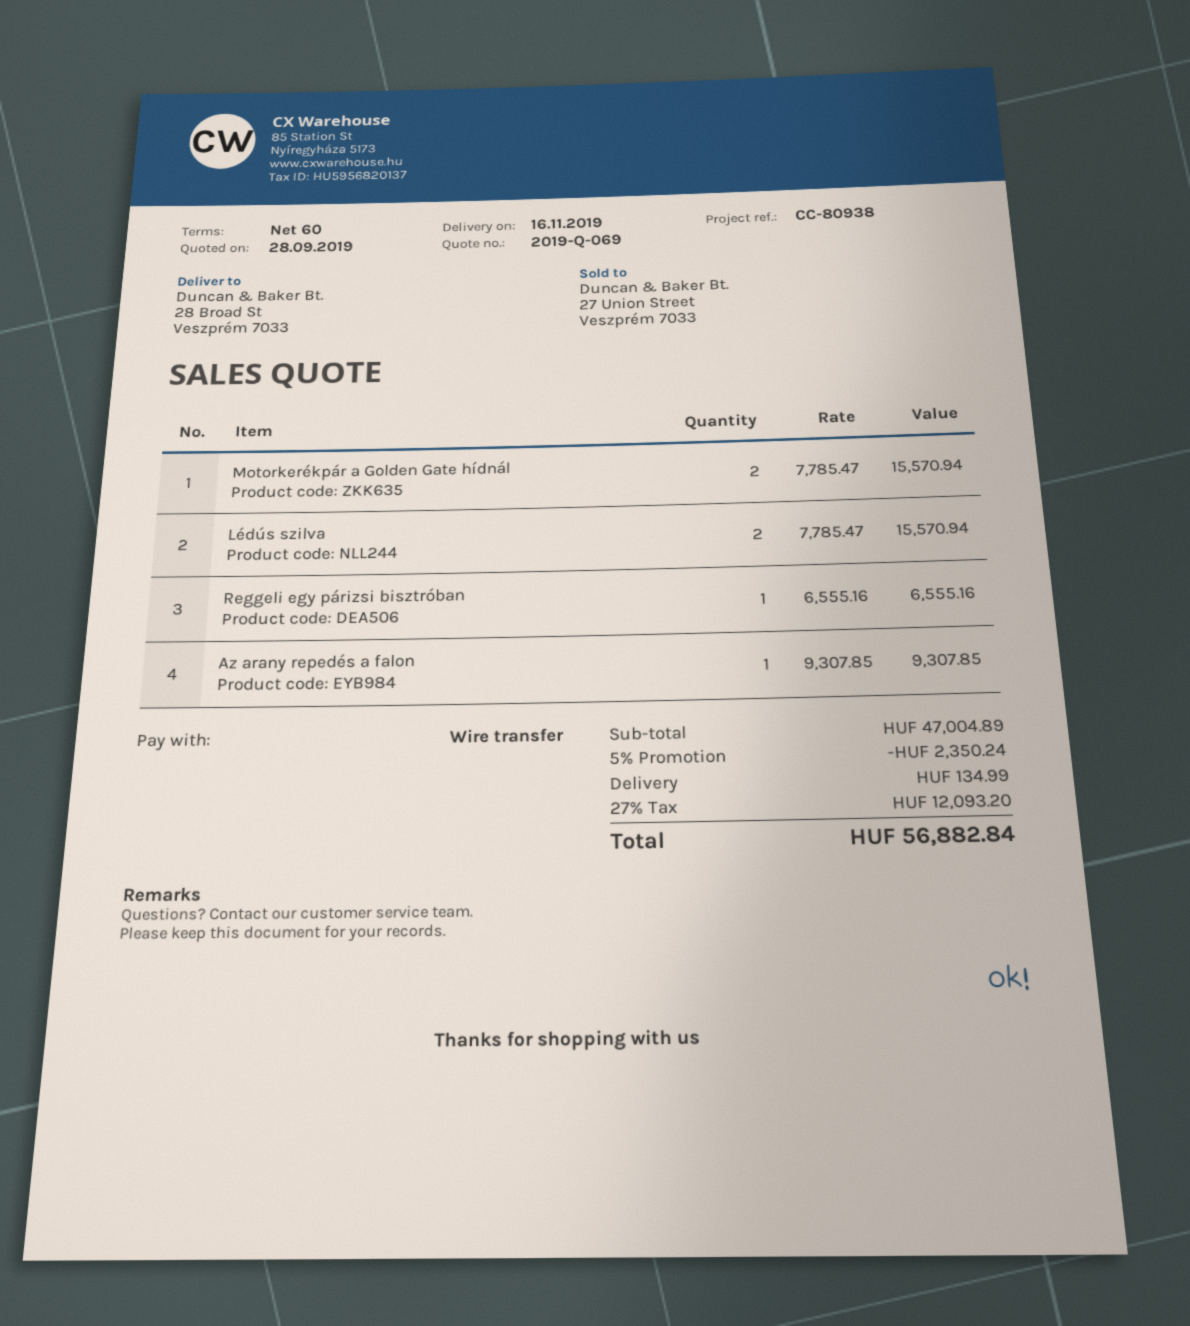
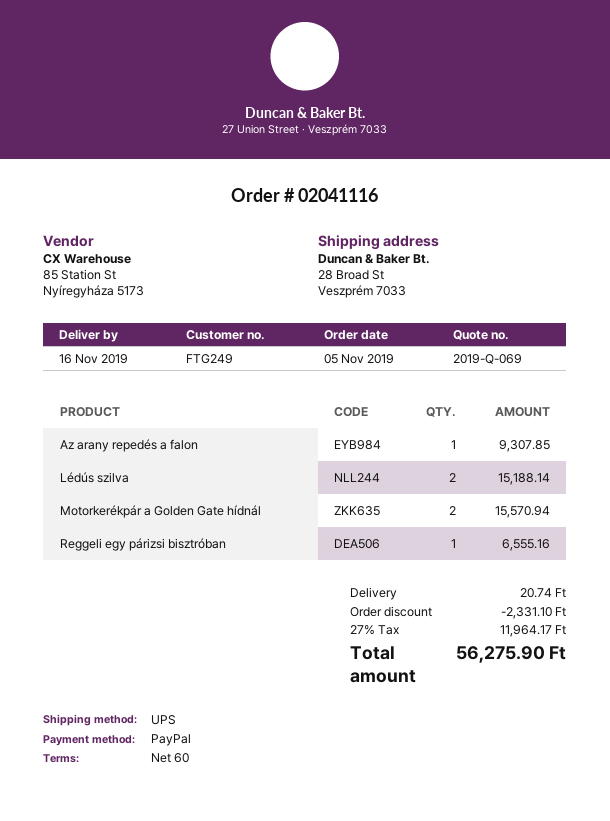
payment method: bank transfer -> PayPal
Lédús szilva: 2 for 15570.94 -> 2 for 15188.14
discount: 2350.24 -> 2331.10
shipping: 134.99 -> 20.74
tax: 27% = 12093.20 -> 27% = 11964.17
total: 56882.84 -> 56275.90

